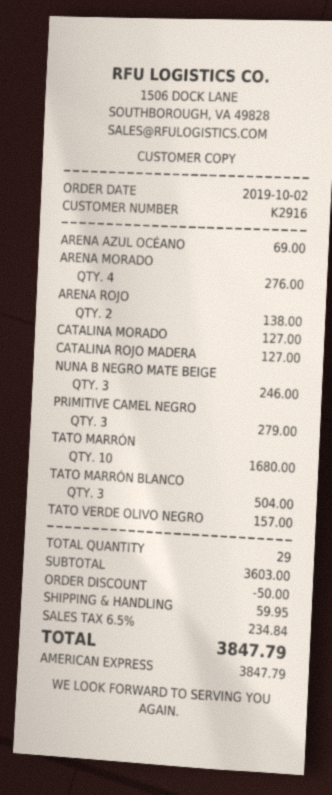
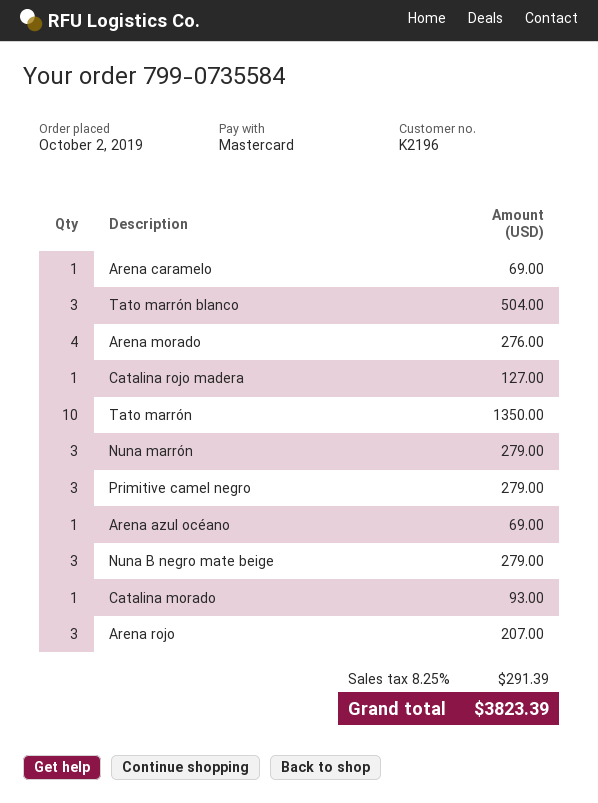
customer number: K2916 -> K2196
payment method: American Express -> Mastercard
ARENA ROJO: 2 for 138.00 -> 3 for 207.00
CATALINA MORADO: 1 for 127.00 -> 1 for 93.00
NUNA B NEGRO MATE BEIGE: 3 for 246.00 -> 3 for 279.00
TATO MARRÓN: 10 for 1680.00 -> 10 for 1350.00
TATO VERDE OLIVO NEGRO: 1 for 157.00 -> none
Arena caramelo: none -> 1 for 69.00
Nuna marrón: none -> 3 for 279.00
discount: 50.00 -> none
shipping: 59.95 -> none
tax: 6.5% = 234.84 -> 8.25% = 291.39
total: 3847.79 -> 3823.39

